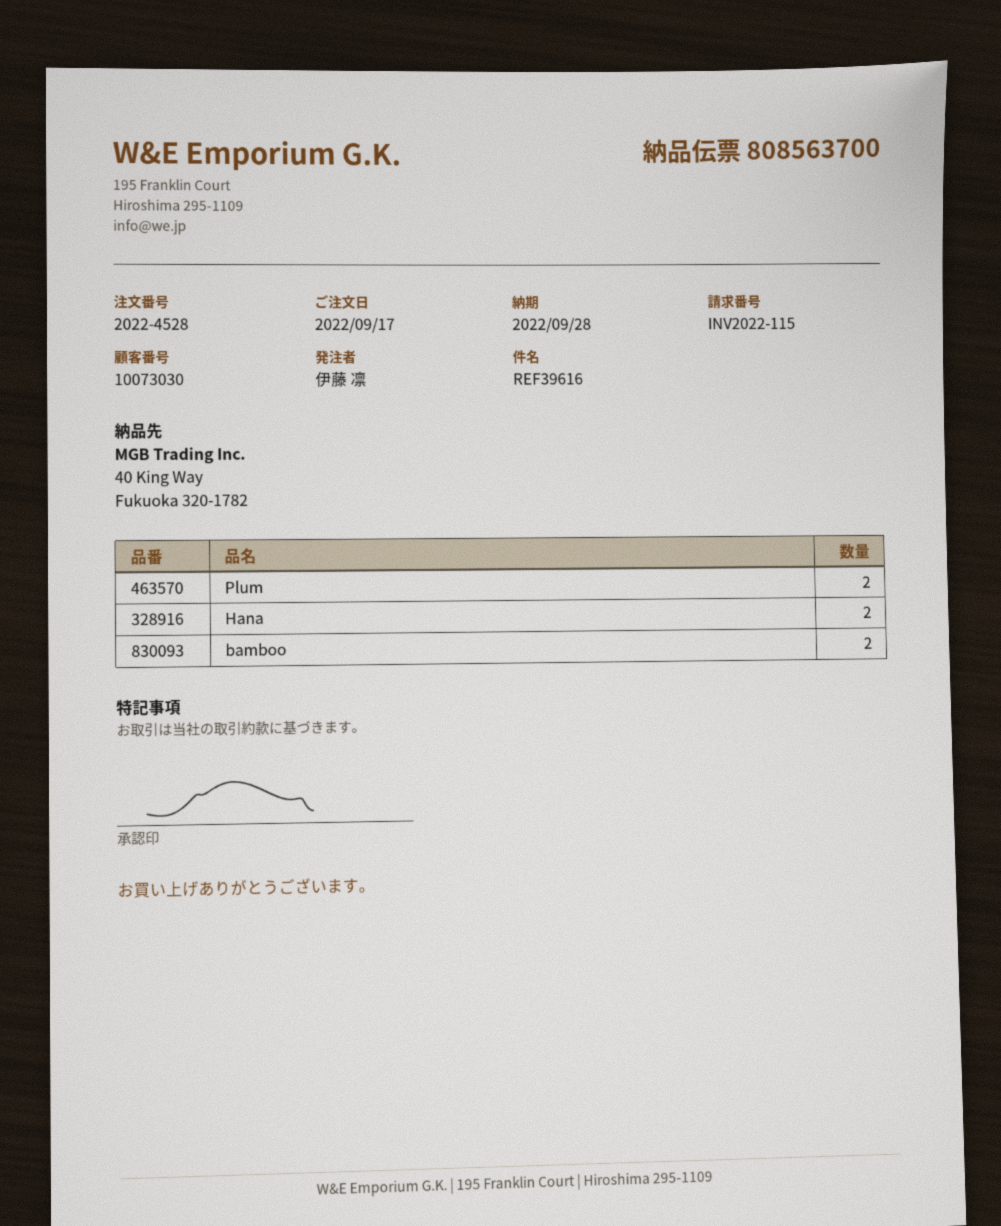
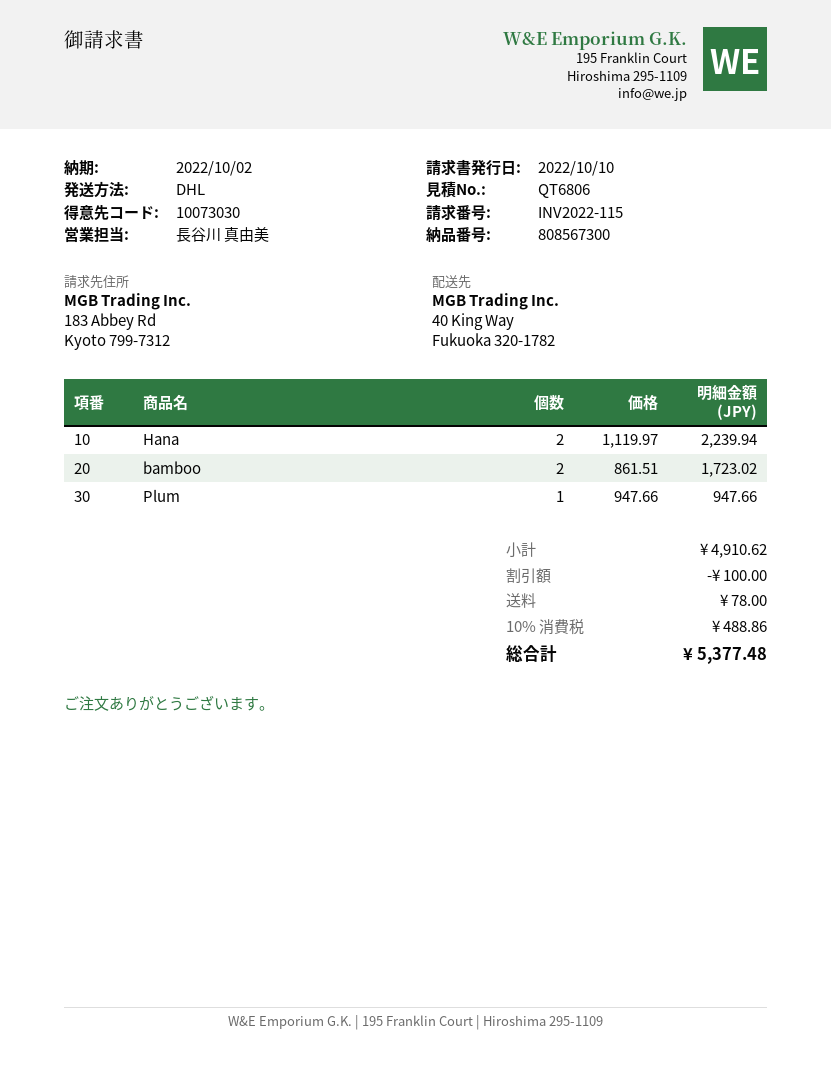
delivery note number: 808563700 -> 808567300
delivery date: 2022-09-28 -> 2022-10-02
Plum: 2 -> 1

